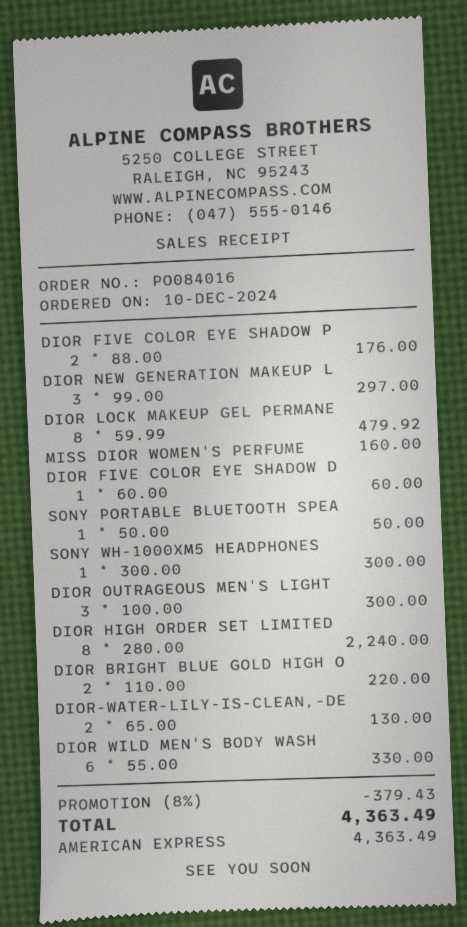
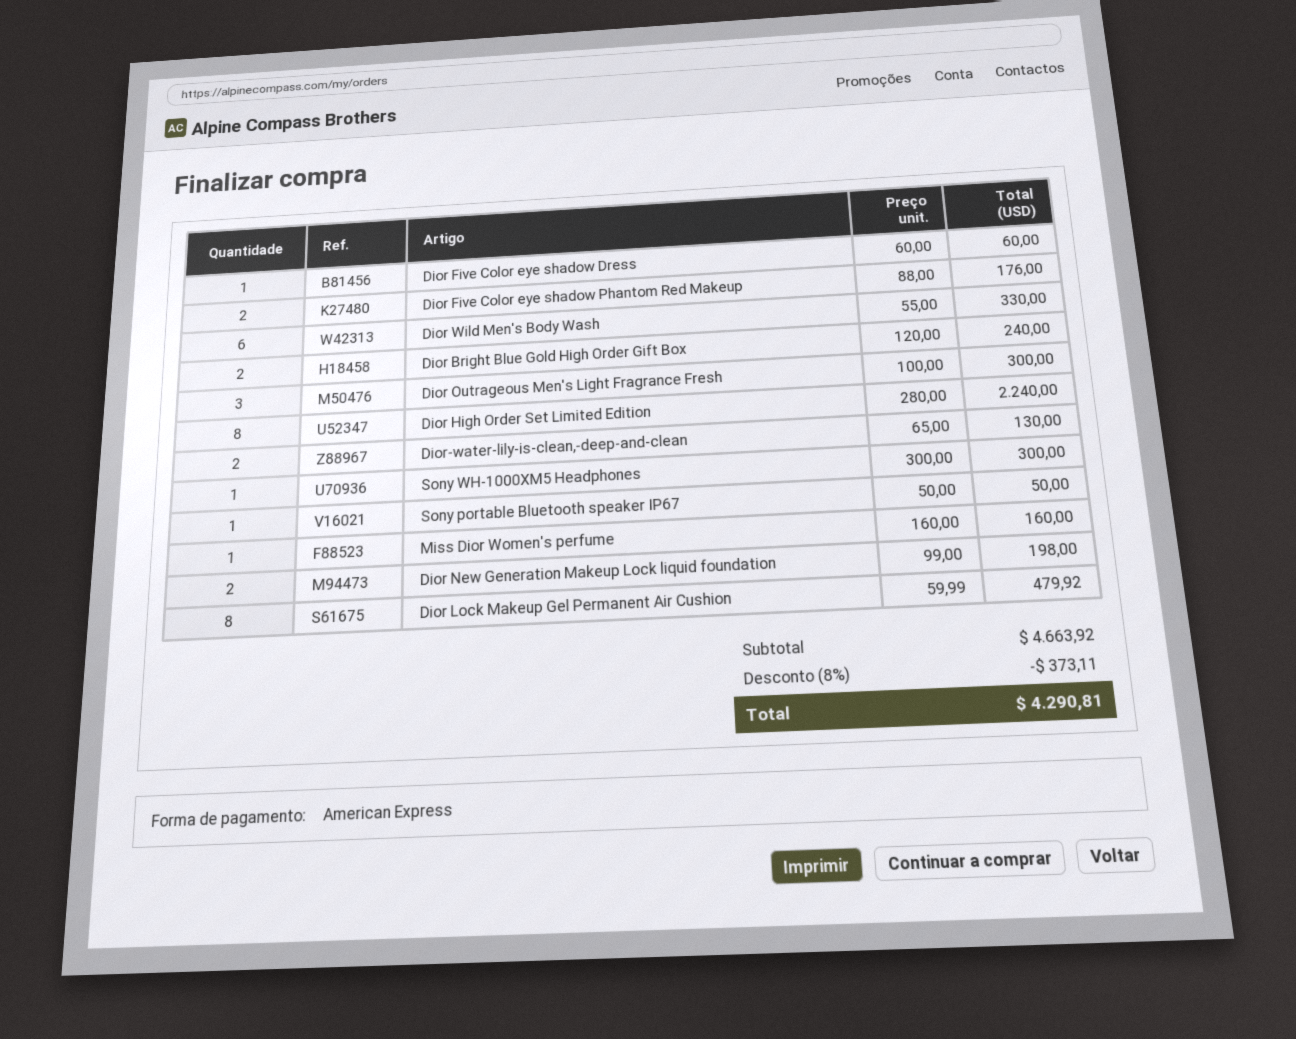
DIOR NEW GENERATION MAKEUP L: 3 x 99.00 = 297.00 -> 2 x 99.00 = 198.00
DIOR BRIGHT BLUE GOLD HIGH O: 2 x 110.00 = 220.00 -> 2 x 120.00 = 240.00
discount: 8% = 379.43 -> 8% = 373.11
total: 4363.49 -> 4290.81

